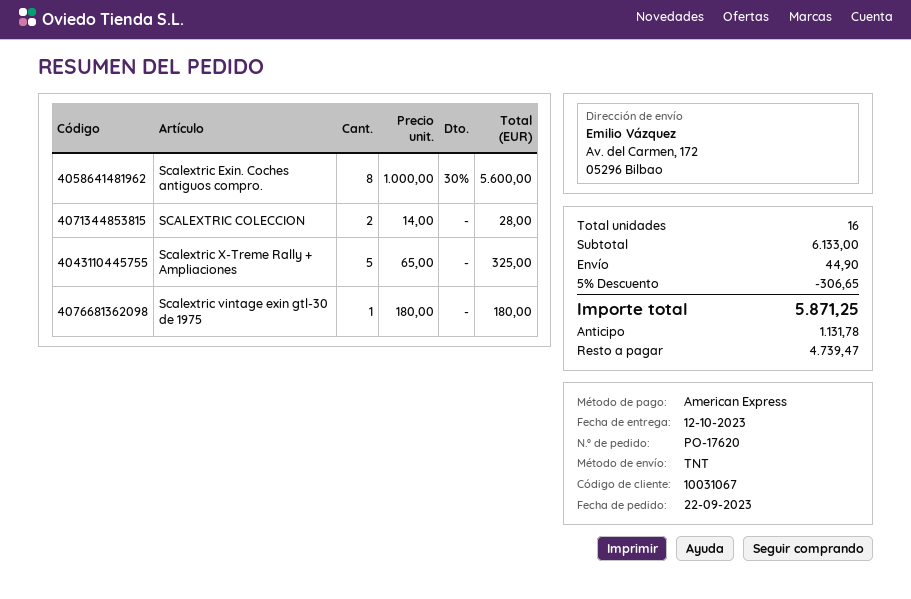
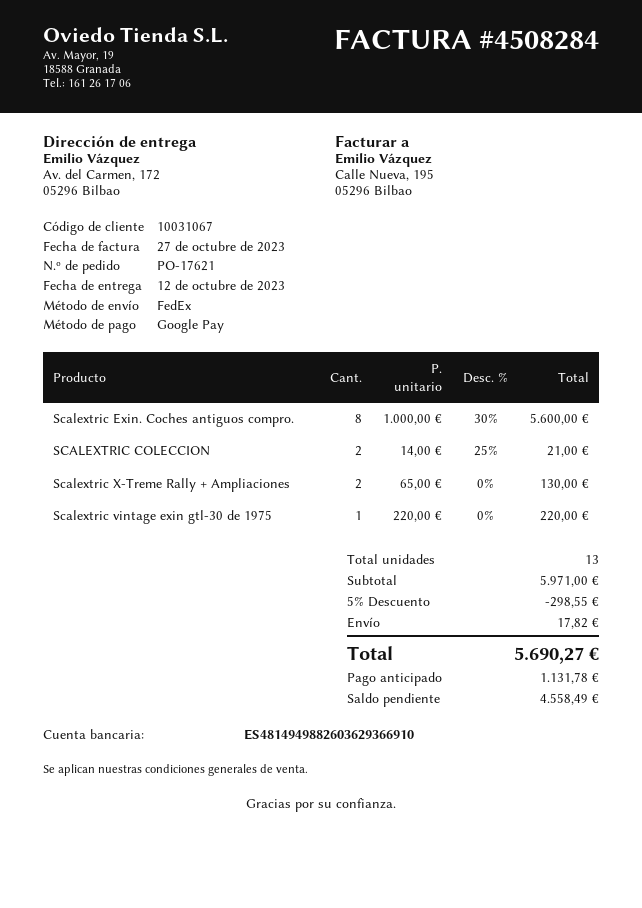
order number: PO-17620 -> PO-17621
payment method: American Express -> Google Pay
shipping method: TNT -> FedEx
SCALEXTRIC COLECCION: 2 x 14.00 = 28.00 -> 2 x 14.00 - 25% = 21.00
Scalextric X-Treme Rally + Ampliaciones: 5 x 65.00 = 325.00 -> 2 x 65.00 = 130.00
Scalextric vintage exin gtl-30 de 1975: 1 x 180.00 = 180.00 -> 1 x 220.00 = 220.00
total quantity: 16 -> 13
subtotal: 6133.00 -> 5971.00
discount: 5% = 306.65 -> 5% = 298.55
shipping: 44.90 -> 17.82
total: 5871.25 -> 5690.27
balance: 4739.47 -> 4558.49

